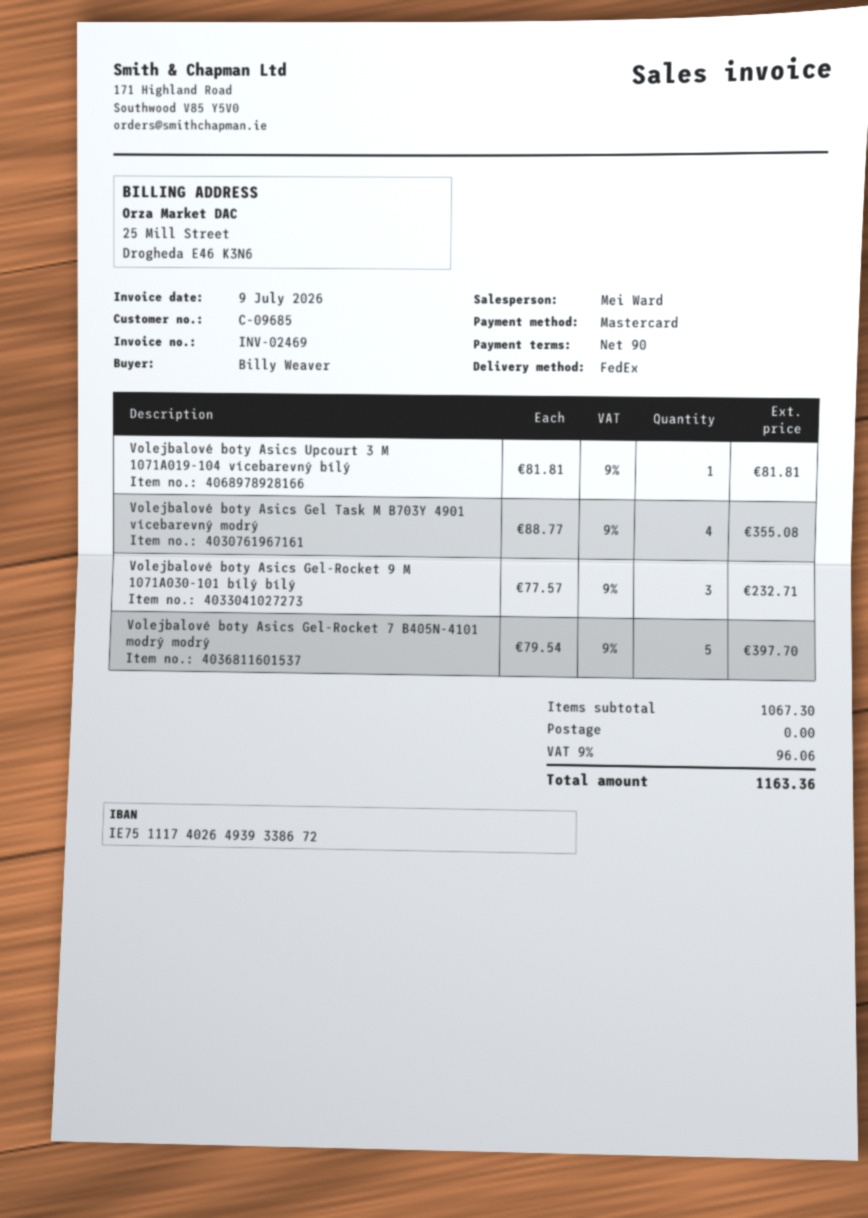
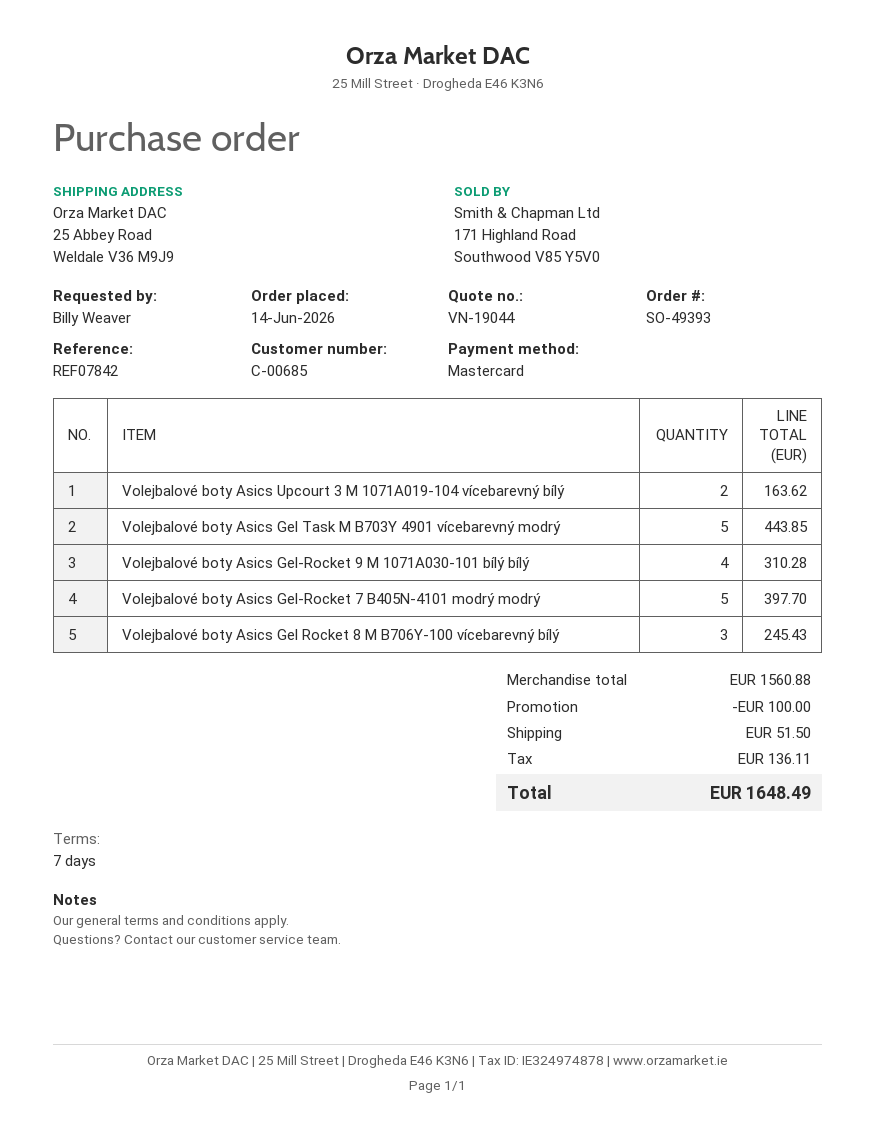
payment terms: 90 days -> 7 days
customer number: C-09685 -> C-00685
Volejbalové boty Asics Upcourt 3 M 1071A019-104 vícebarevný bílý: 1 for 81.81 -> 2 for 163.62
Volejbalové boty Asics Gel Task M B703Y 4901 vícebarevný modrý: 4 for 355.08 -> 5 for 443.85
Volejbalové boty Asics Gel-Rocket 9 M 1071A030-101 bílý bílý: 3 for 232.71 -> 4 for 310.28
Volejbalové boty Asics Gel Rocket 8 M B706Y-100 vícebarevný bílý: none -> 3 for 245.43
subtotal: 1067.30 -> 1560.88
discount: none -> 100.00
shipping: 0.00 -> 51.50
tax: 96.06 -> 136.11
total: 1163.36 -> 1648.49

